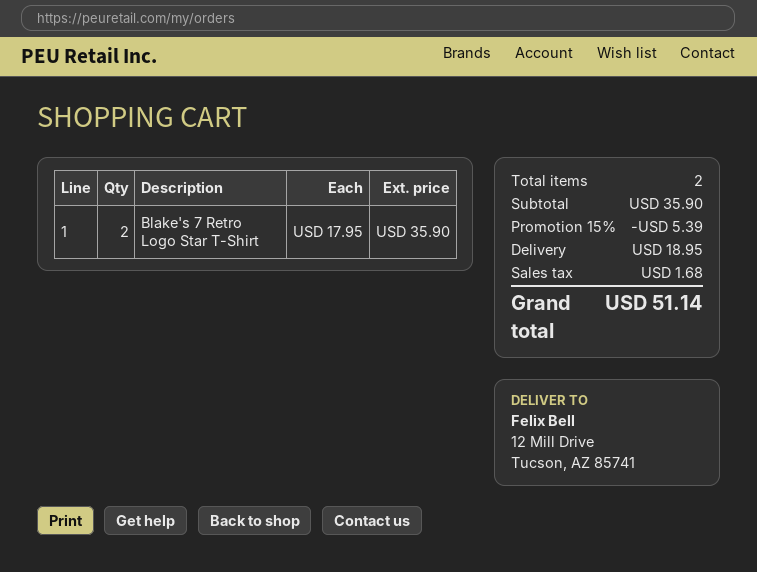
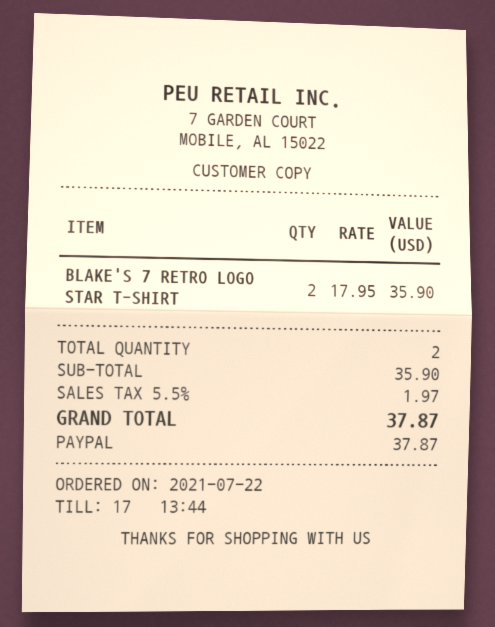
discount: 15% = 5.39 -> none
shipping: 18.95 -> none
tax: 1.68 -> 1.97
total: 51.14 -> 37.87

